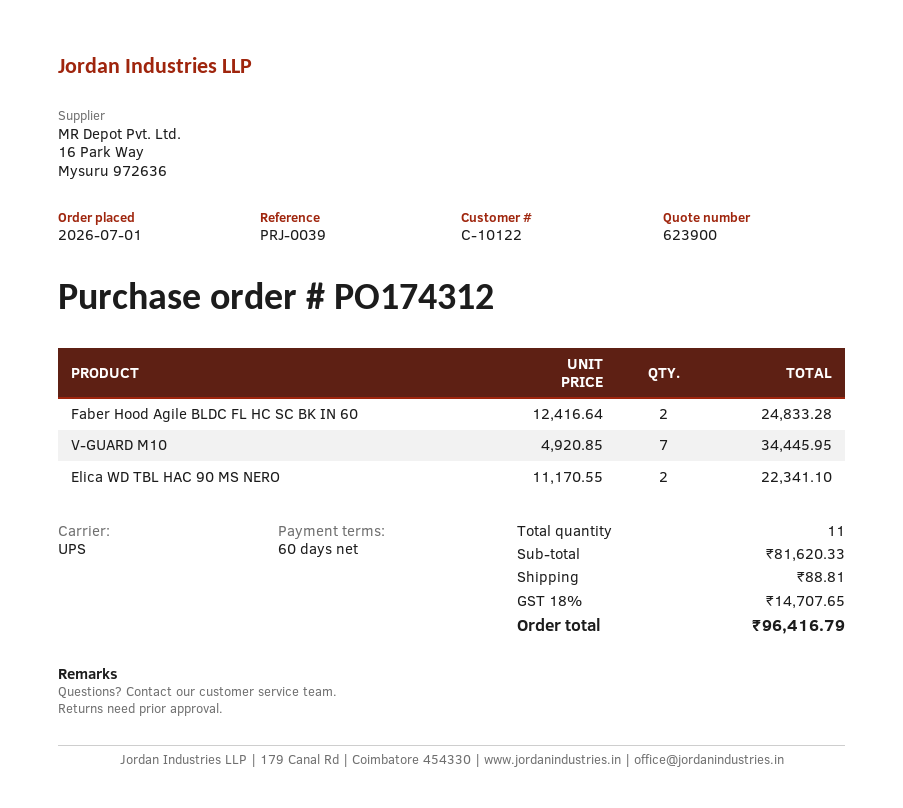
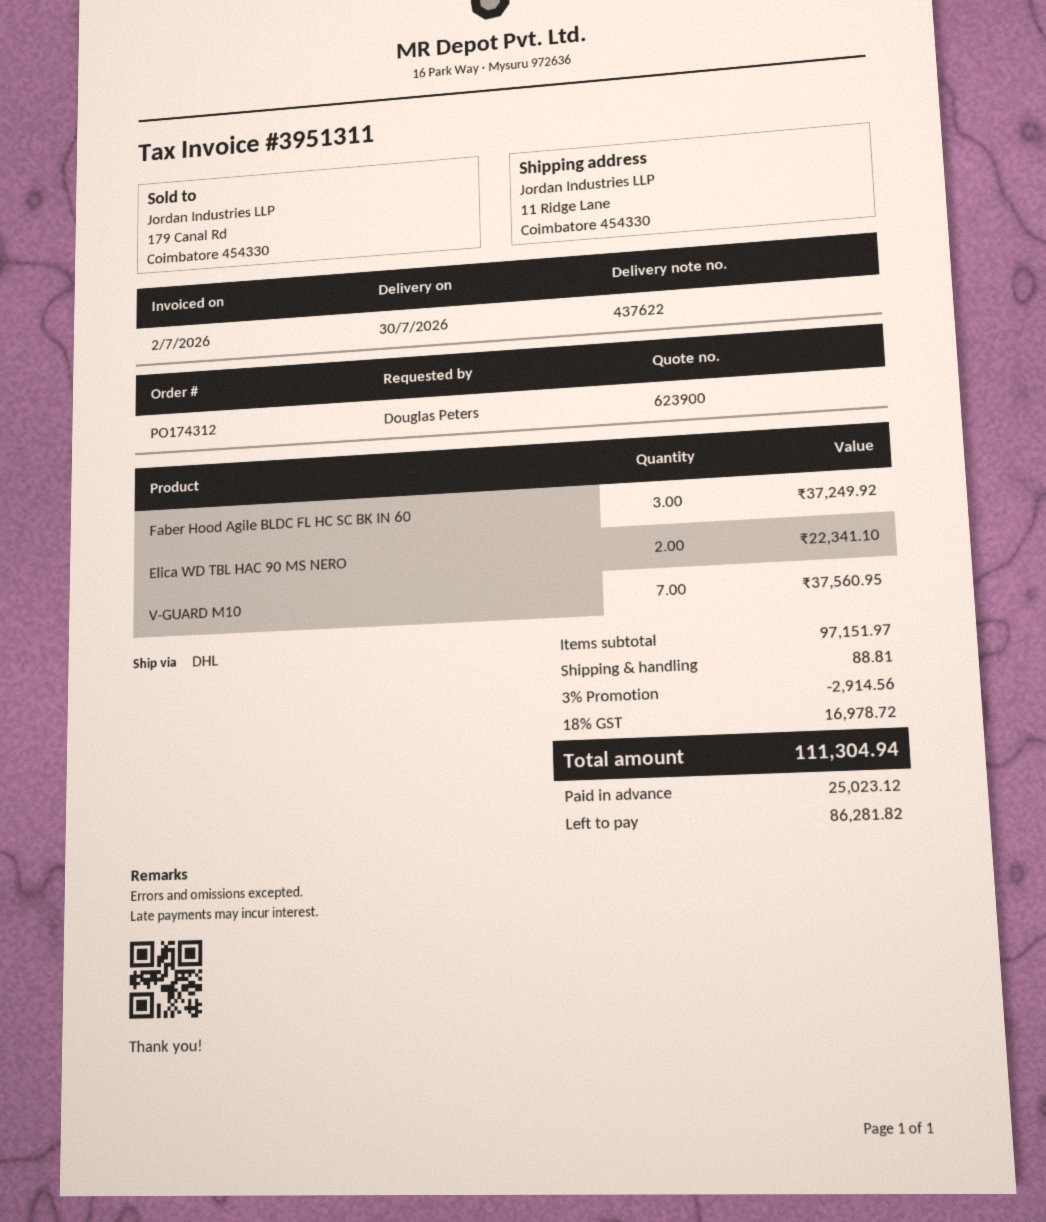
shipping method: UPS -> DHL
Faber Hood Agile BLDC FL HC SC BK IN 60: 2 for 24833.28 -> 3 for 37249.92
V-GUARD M10: 7 for 34445.95 -> 7 for 37560.95
subtotal: 81620.33 -> 97151.97
discount: none -> 3% = 2914.56
tax: 18% = 14707.65 -> 18% = 16978.72
total: 96416.79 -> 111304.94

